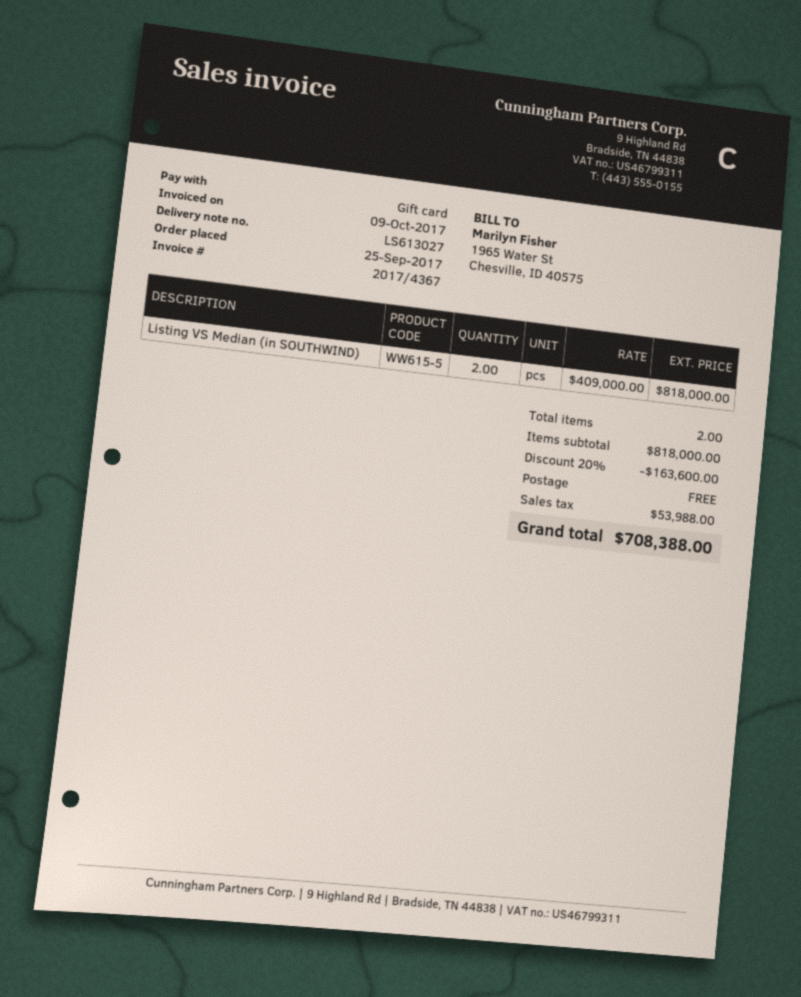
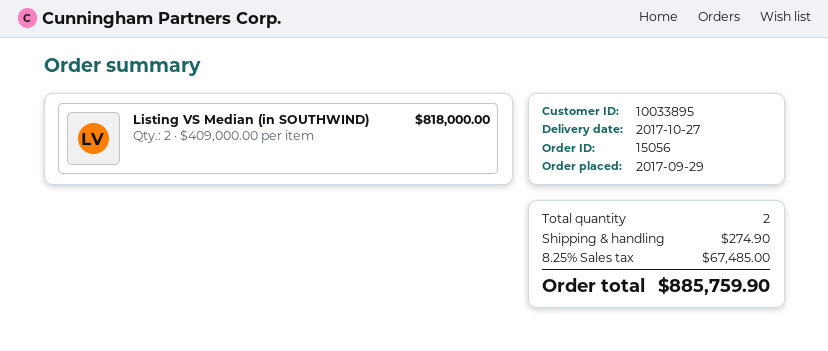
order date: 2017-09-25 -> 2017-09-29
discount: 20% = 163600.00 -> none
shipping: 0.00 -> 274.90
tax: 53988.00 -> 67485.00
total: 708388.00 -> 885759.90

